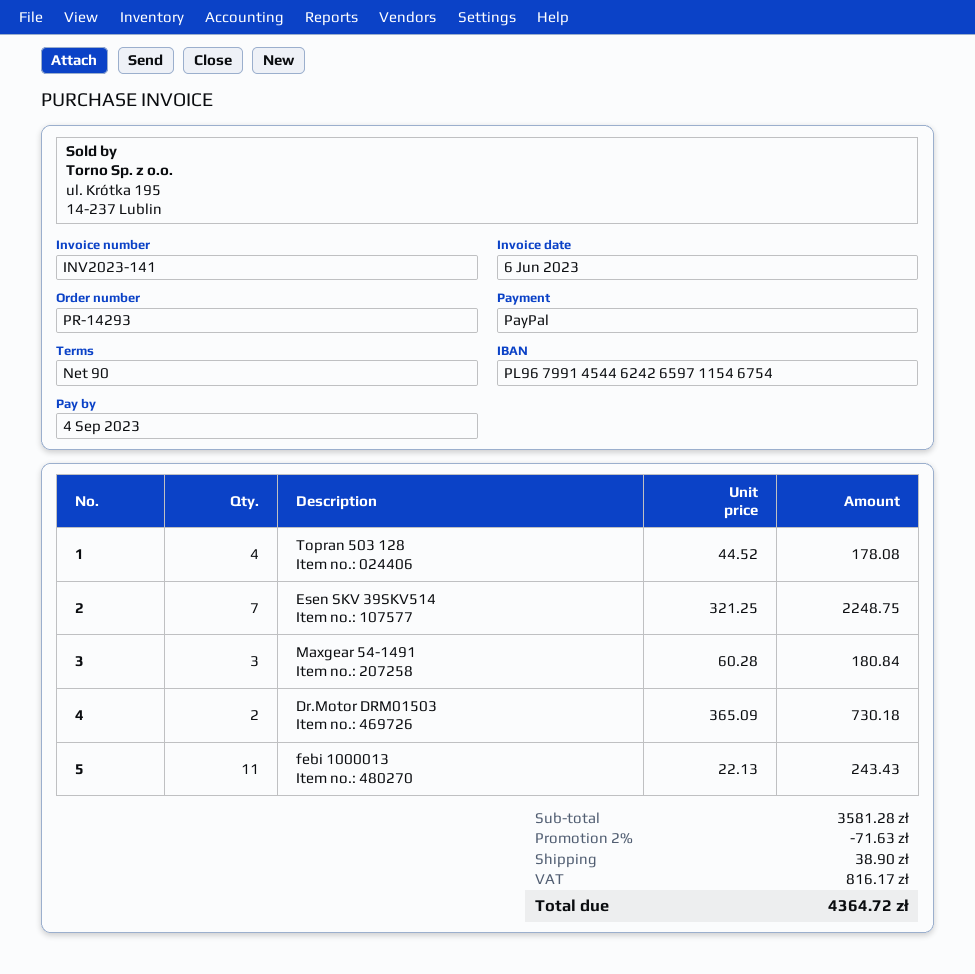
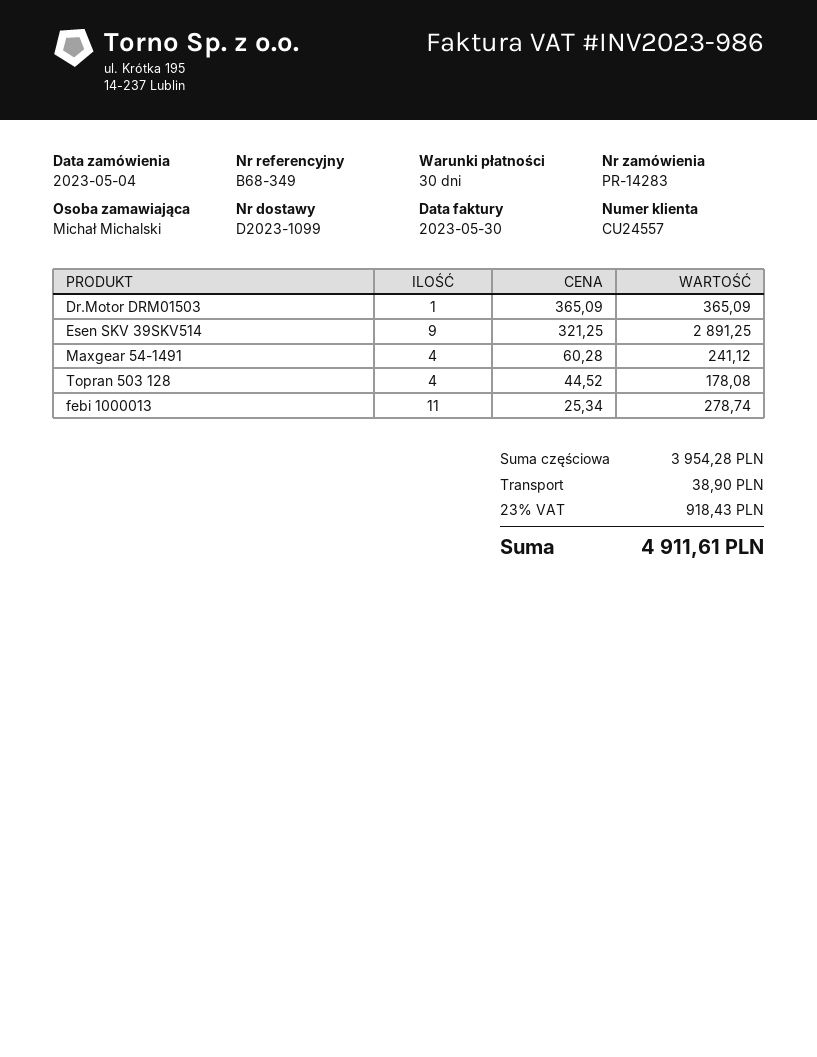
order number: PR-14293 -> PR-14283
invoice number: INV2023-141 -> INV2023-986
invoice date: 2023-06-06 -> 2023-05-30
payment terms: 90 days -> 30 days
Esen SKV 39SKV514: 7 x 321.25 = 2248.75 -> 9 x 321.25 = 2891.25
Maxgear 54-1491: 3 x 60.28 = 180.84 -> 4 x 60.28 = 241.12
Dr.Motor DRM01503: 2 x 365.09 = 730.18 -> 1 x 365.09 = 365.09
febi 1000013: 11 x 22.13 = 243.43 -> 11 x 25.34 = 278.74
subtotal: 3581.28 -> 3954.28
discount: 2% = 71.63 -> none
tax: 816.17 -> 918.43
total: 4364.72 -> 4911.61

